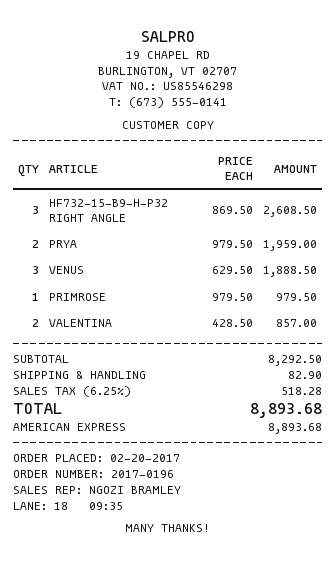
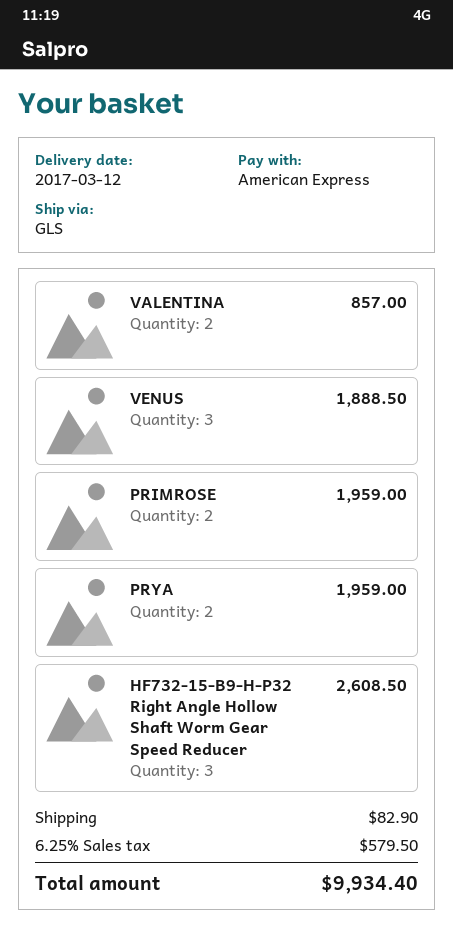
PRIMROSE: 1 for 979.50 -> 2 for 1959.00
tax: 6.25% = 518.28 -> 6.25% = 579.50
total: 8893.68 -> 9934.40

